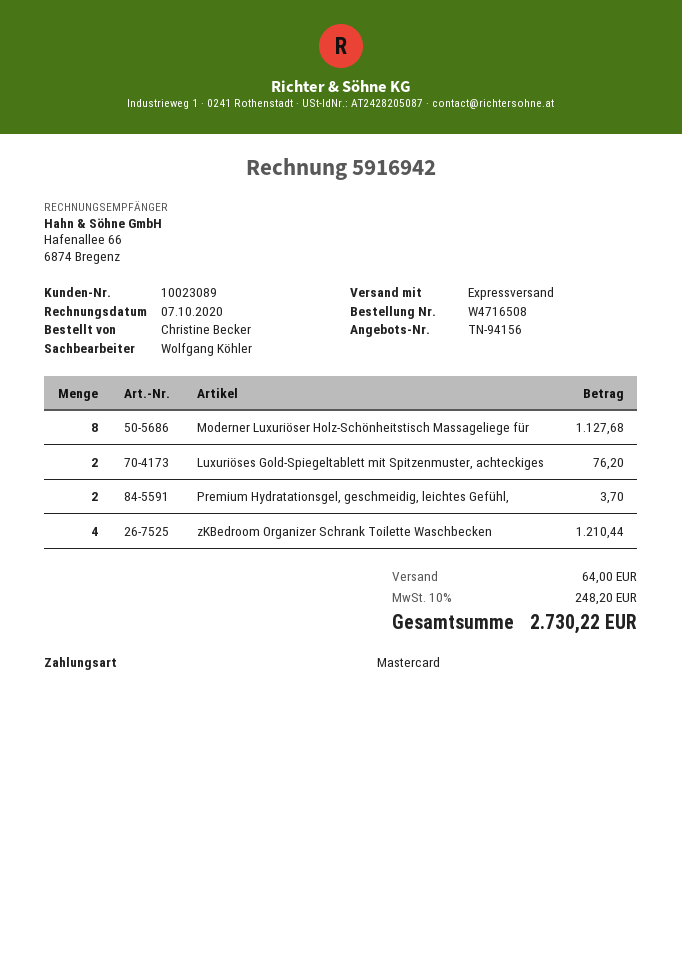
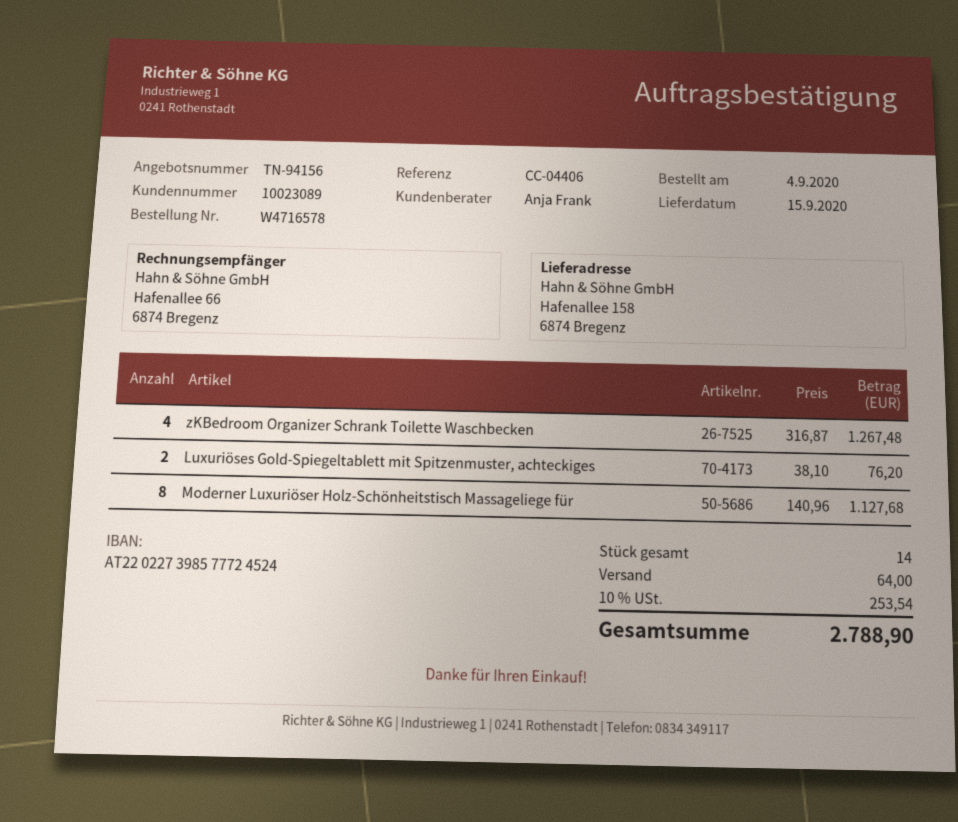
order number: W4716508 -> W4716578
sales rep: Wolfgang Köhler -> Anja Frank
Premium Hydratationsgel, geschmeidig, leichtes Gefühl,: 2 for 3.70 -> none
zKBedroom Organizer Schrank Toilette Waschbecken: 4 for 1210.44 -> 4 for 1267.48
tax: 10% = 248.20 -> 10% = 253.54
total: 2730.22 -> 2788.90

